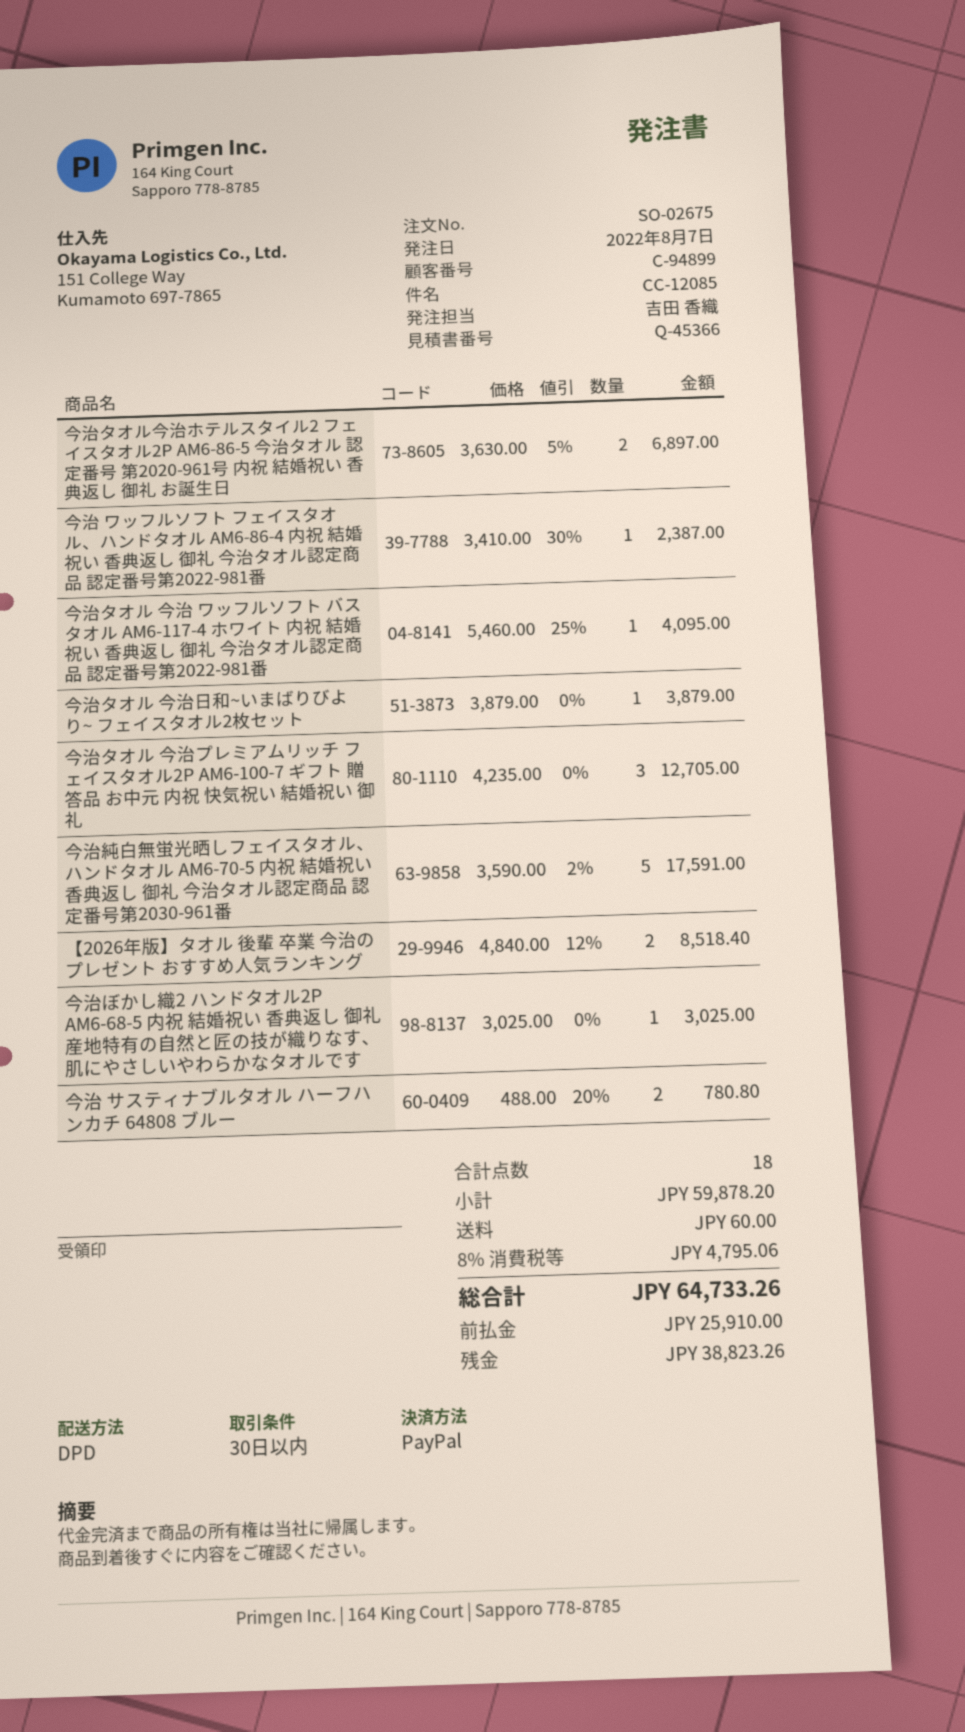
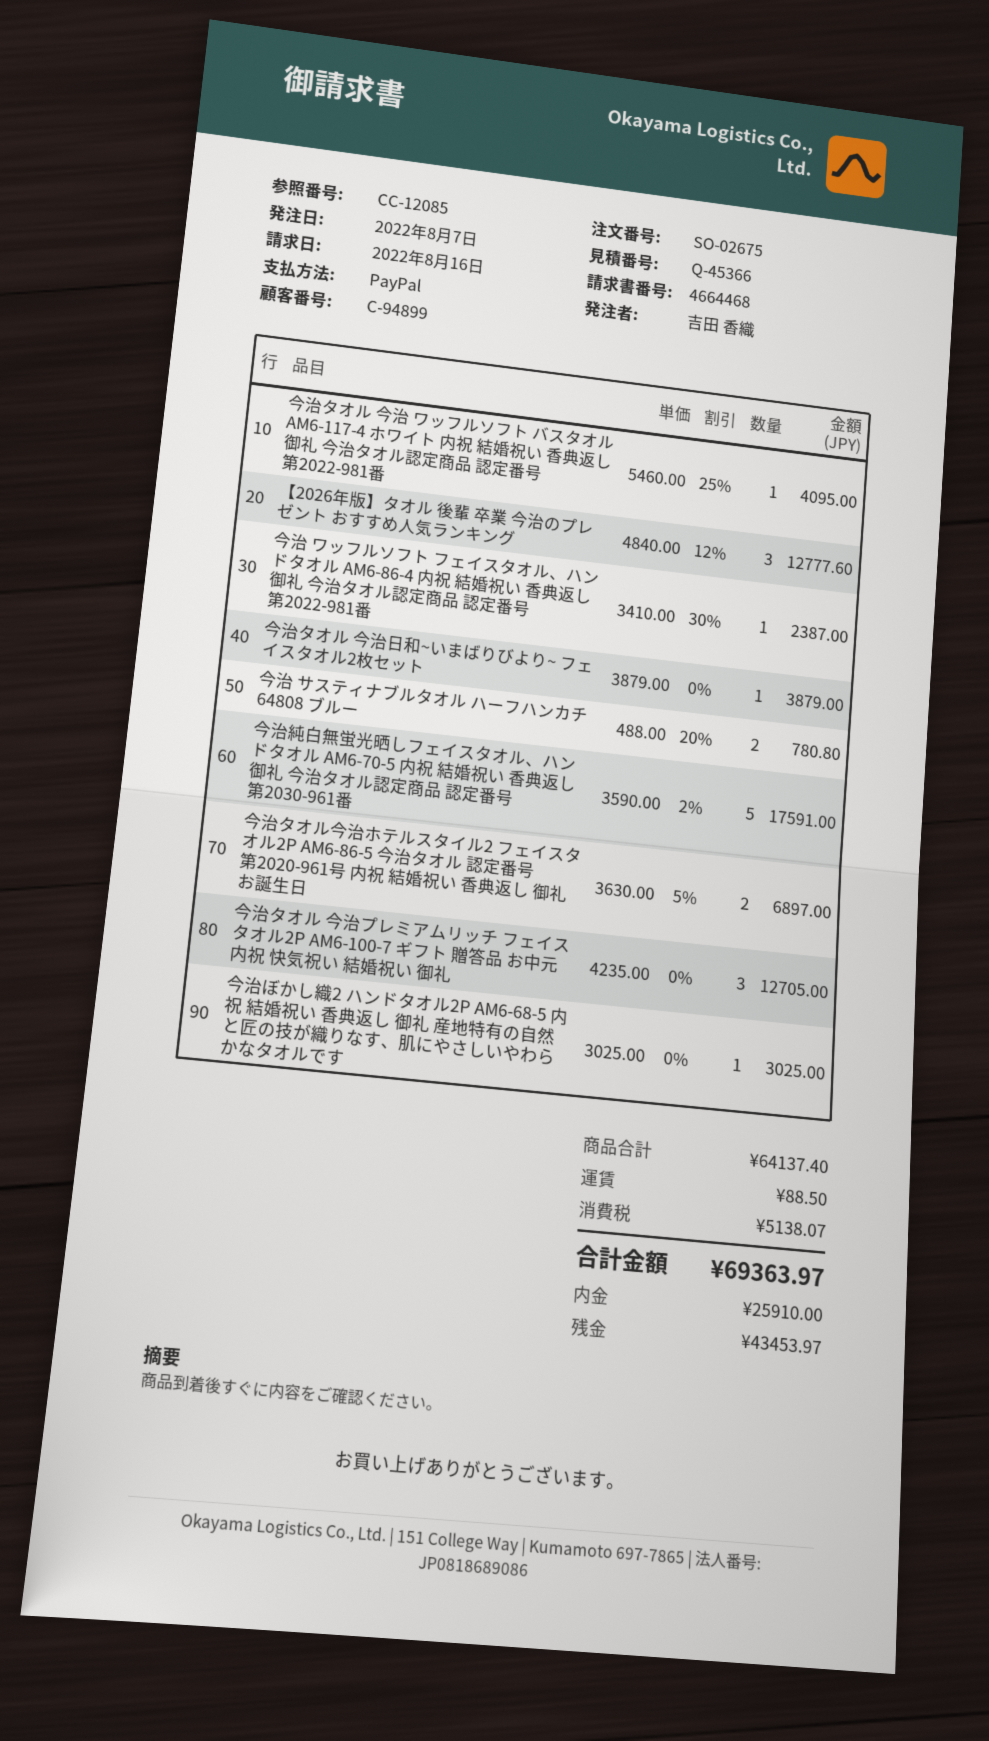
【2026年版】タオル 後輩 卒業 今治のプレゼント おすすめ人気ランキング: 2 x 4840.00 - 12% = 8518.40 -> 3 x 4840.00 - 12% = 12777.60
subtotal: 59878.20 -> 64137.40
shipping: 60.00 -> 88.50
tax: 4795.06 -> 5138.07
total: 64733.26 -> 69363.97
balance: 38823.26 -> 43453.97

